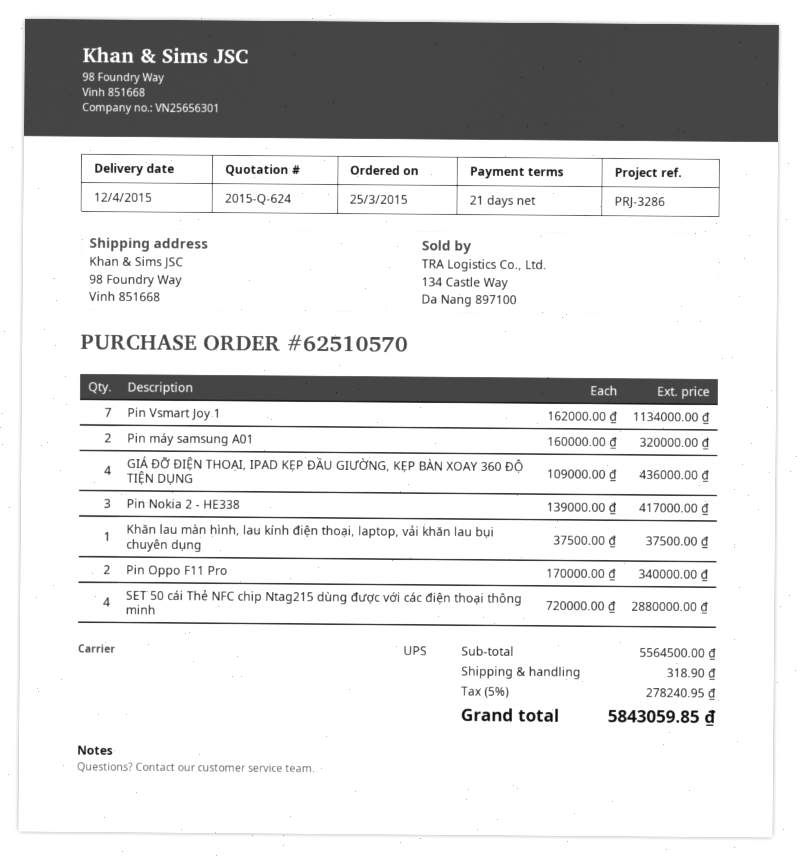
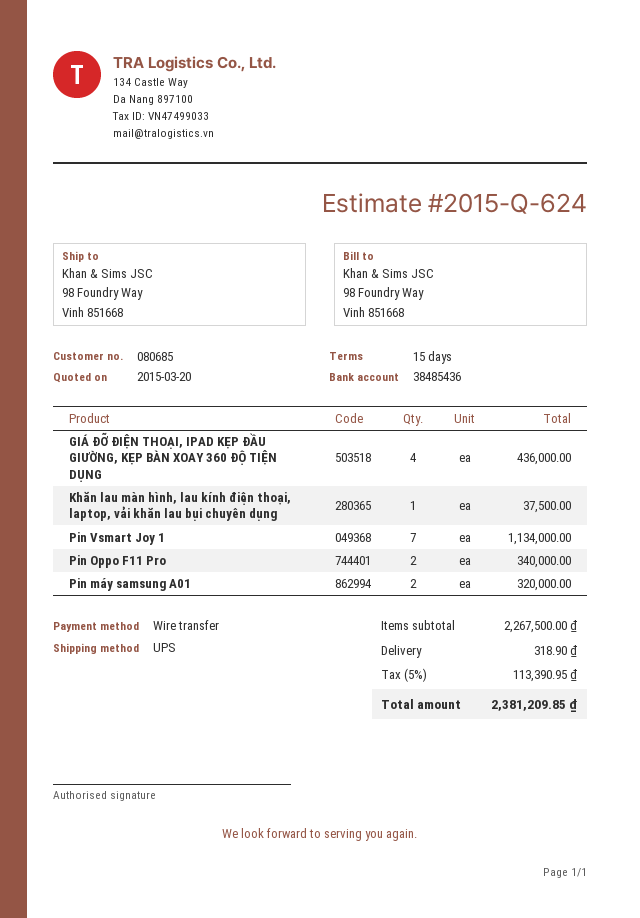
payment terms: 21 days -> 15 days
Pin Nokia 2 - HE338: 3 for 417000.00 -> none
SET 50 cái Thẻ NFC chip Ntag215 dùng được với các điện thoại thông minh: 4 for 2880000.00 -> none
subtotal: 5564500.00 -> 2267500.00
tax: 5% = 278240.95 -> 5% = 113390.95
total: 5843059.85 -> 2381209.85

